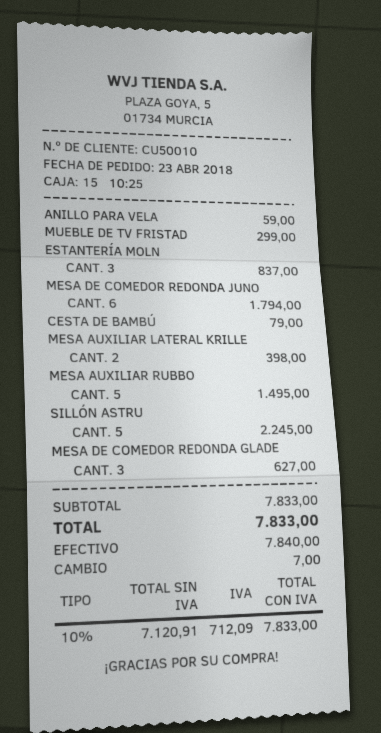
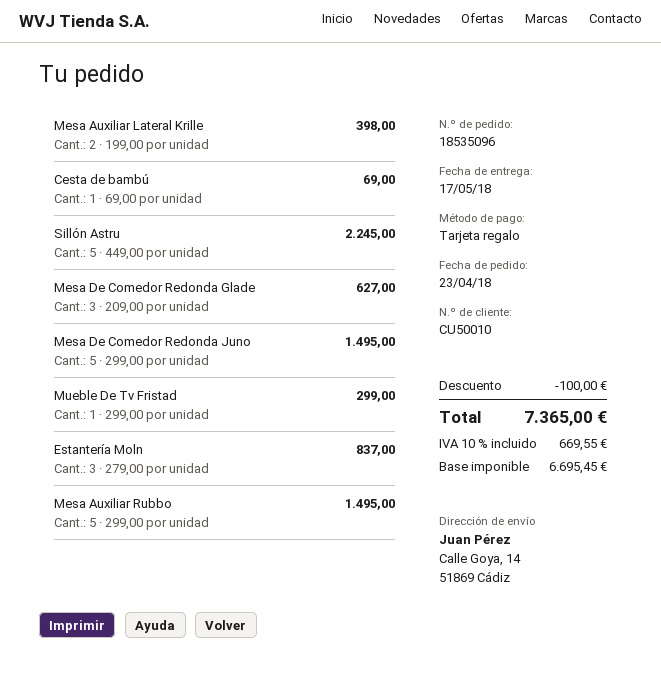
payment method: cash -> gift card
ANILLO PARA VELA: 1 for 59.00 -> none
MESA DE COMEDOR REDONDA JUNO: 6 for 1794.00 -> 5 for 1495.00
CESTA DE BAMBÚ: 1 for 79.00 -> 1 for 69.00
discount: none -> 100.00
net: 7120.91 -> 6695.45
tax: 10% = 712.09 -> 10% = 669.55
total: 7833.00 -> 7365.00

